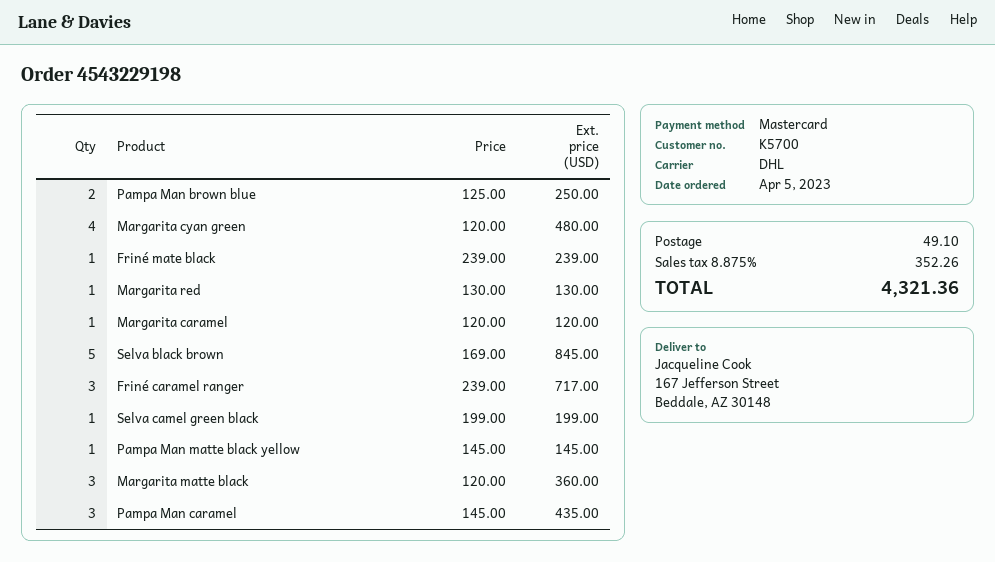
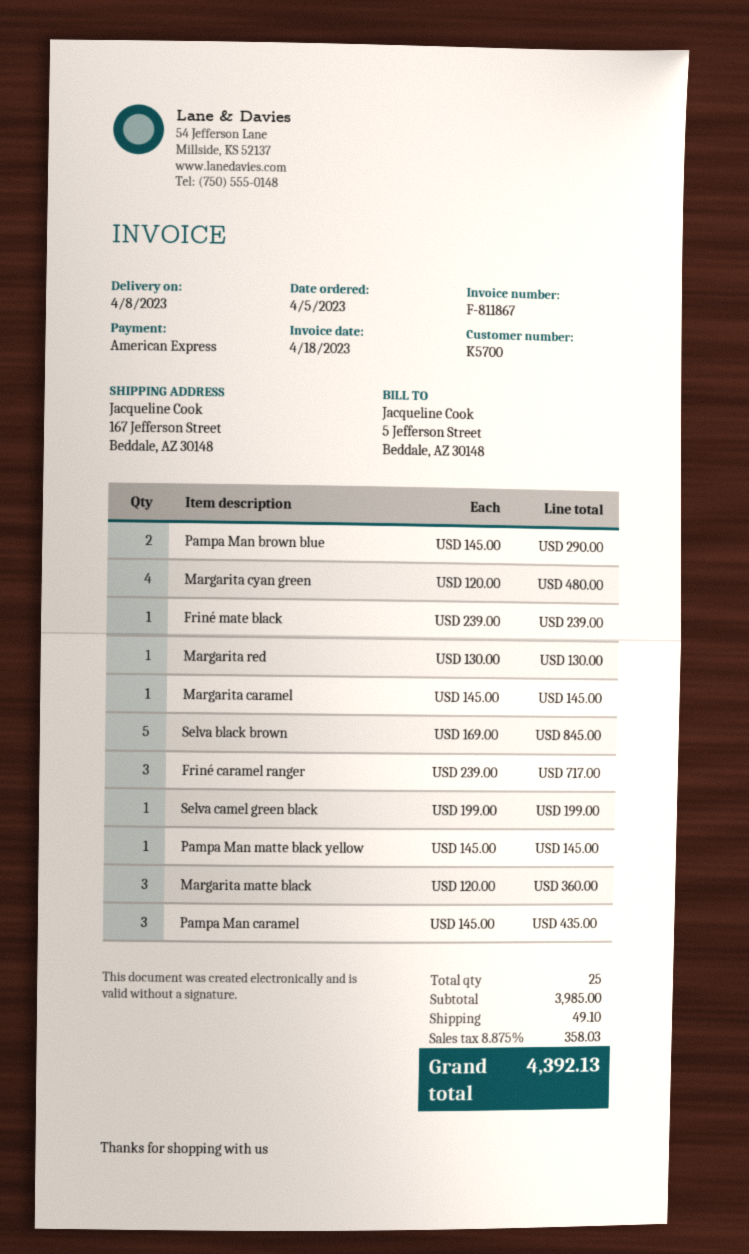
payment method: Mastercard -> American Express
Pampa Man brown blue: 2 x 125.00 = 250.00 -> 2 x 145.00 = 290.00
Margarita caramel: 1 x 120.00 = 120.00 -> 1 x 145.00 = 145.00
tax: 8.875% = 352.26 -> 8.875% = 358.03
total: 4321.36 -> 4392.13

